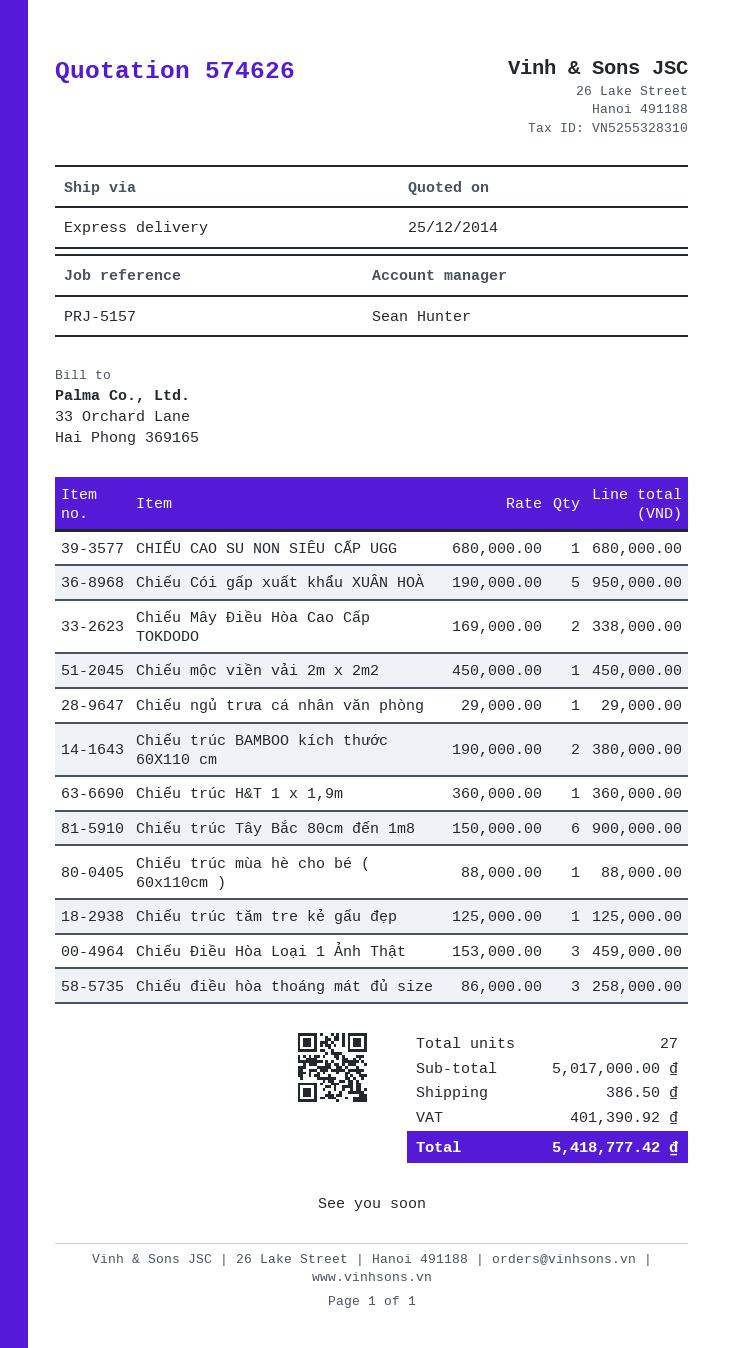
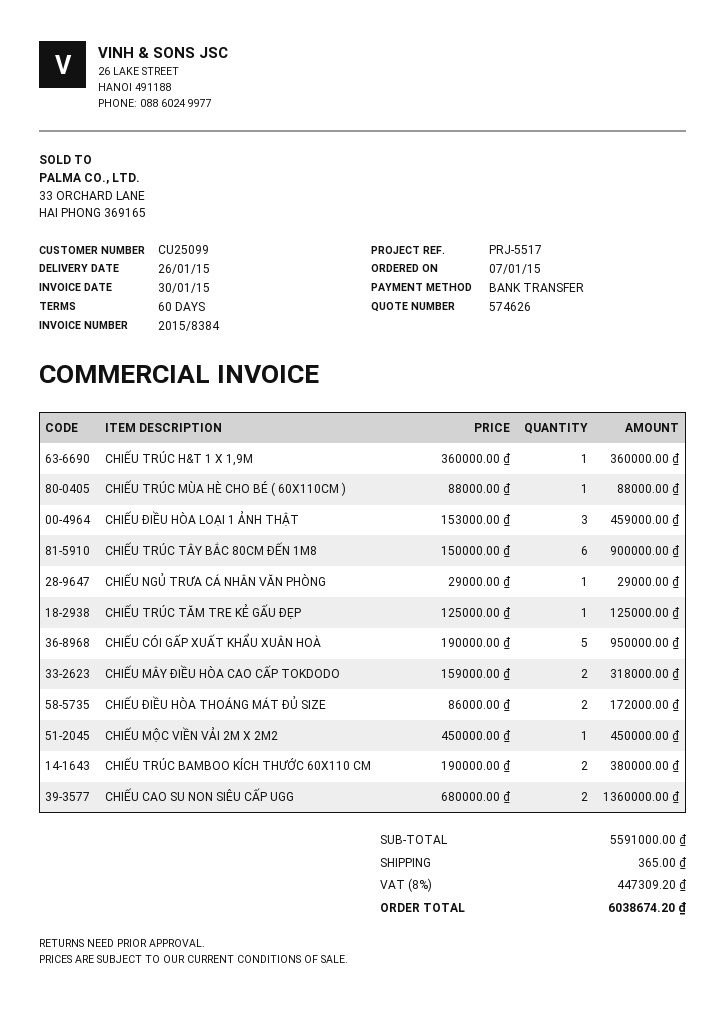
reference: PRJ-5157 -> PRJ-5517
CHIẾU CAO SU NON SIÊU CẤP UGG: 1 x 680000.00 = 680000.00 -> 2 x 680000.00 = 1360000.00
Chiếu Mây Điều Hòa Cao Cấp TOKDODO: 2 x 169000.00 = 338000.00 -> 2 x 159000.00 = 318000.00
Chiếu điều hòa thoáng mát đủ size: 3 x 86000.00 = 258000.00 -> 2 x 86000.00 = 172000.00
subtotal: 5017000.00 -> 5591000.00
shipping: 386.50 -> 365.00
tax: 401390.92 -> 447309.20
total: 5418777.42 -> 6038674.20

